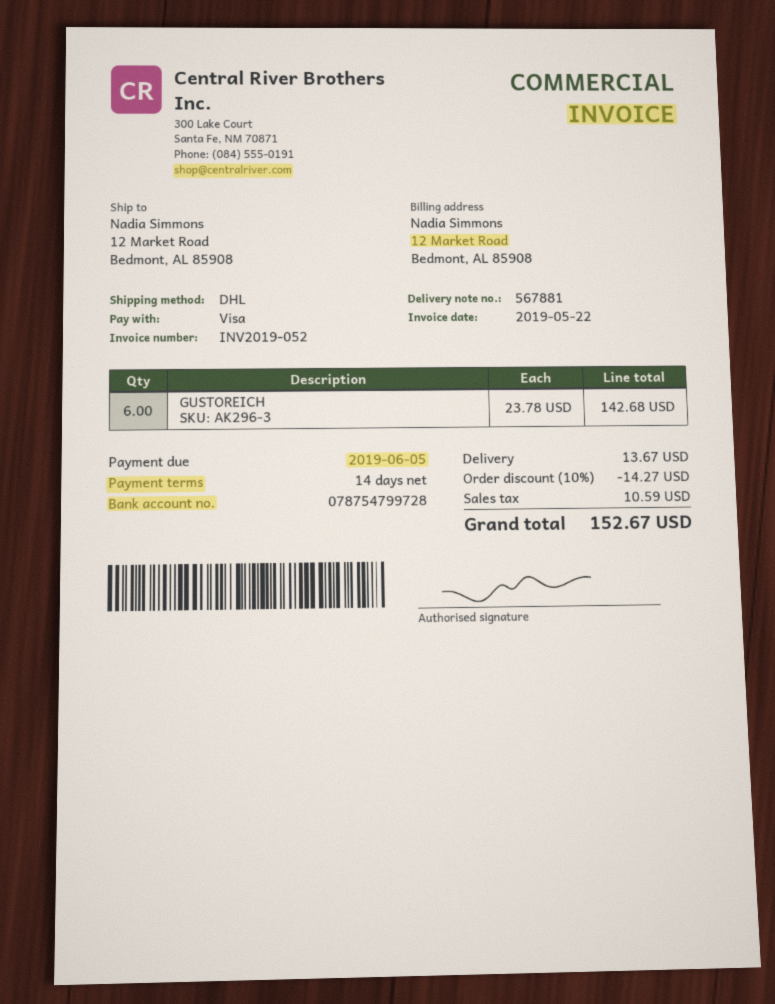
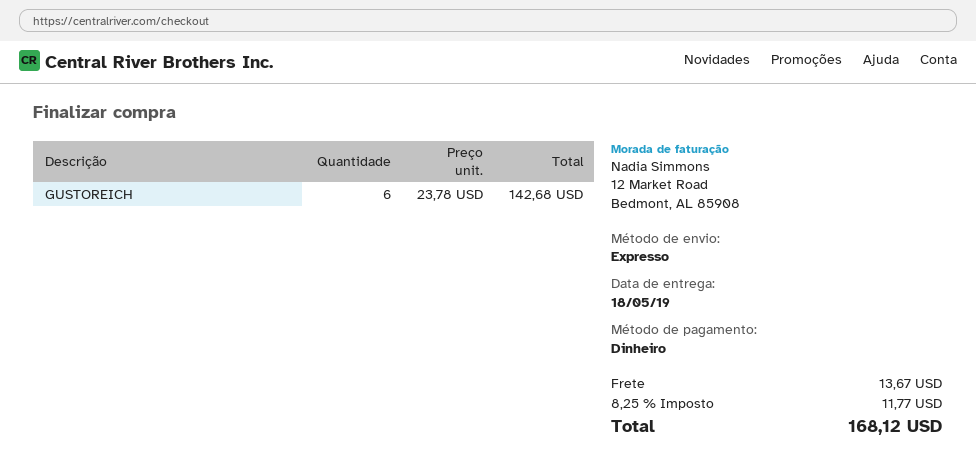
payment method: Visa -> cash
shipping method: DHL -> express
discount: 10% = 14.27 -> none
tax: 10.59 -> 11.77
total: 152.67 -> 168.12

